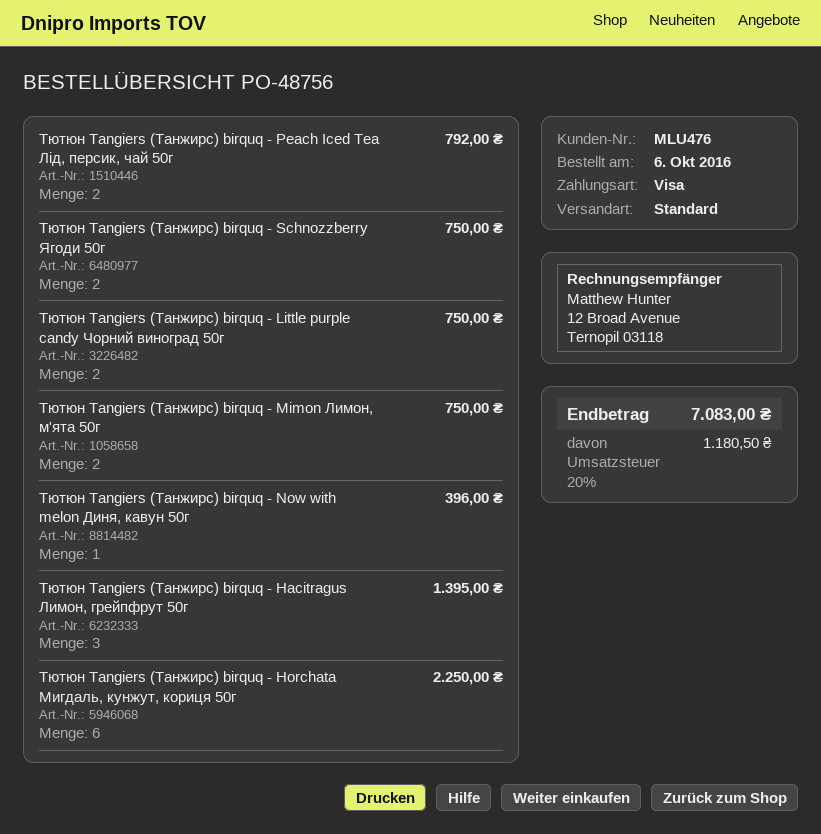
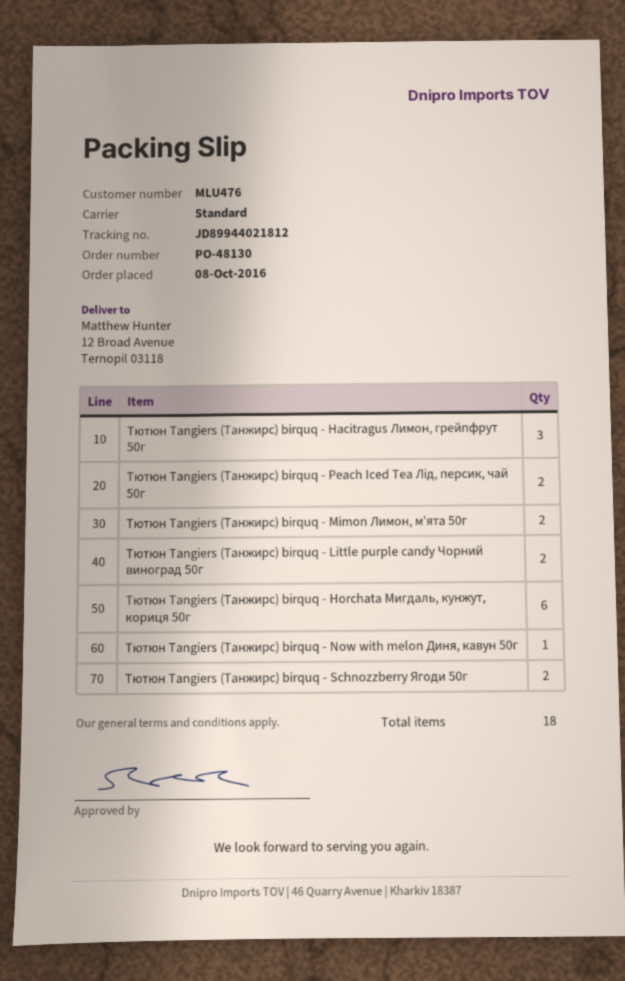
order number: PO-48756 -> PO-48130
order date: 2016-10-06 -> 2016-10-08

